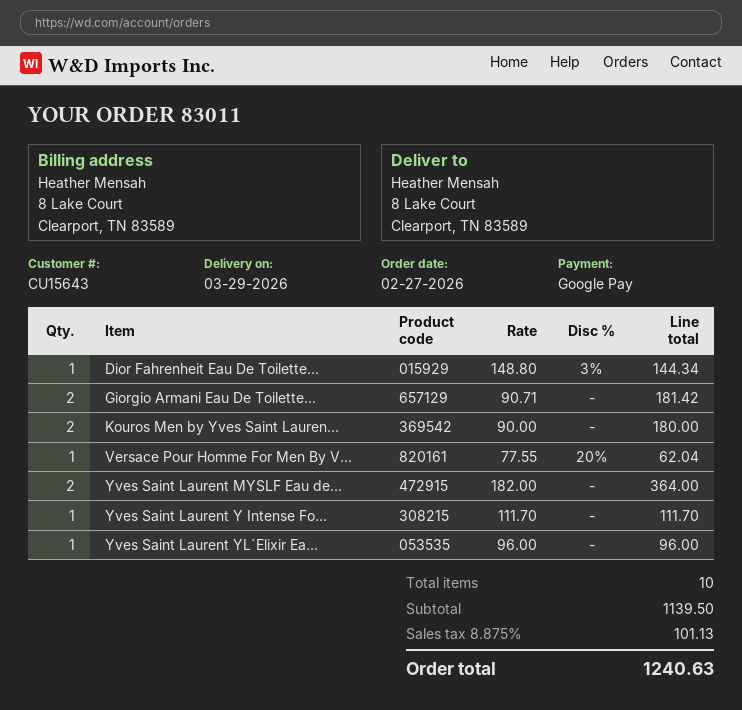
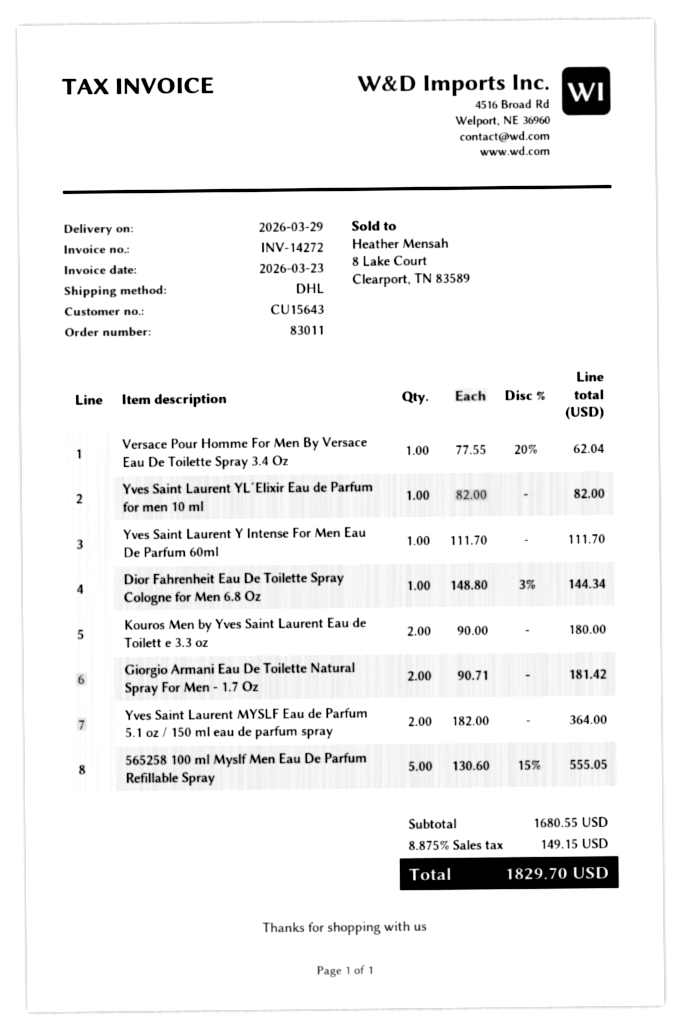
Yves Saint Laurent YL´Elixir Ea...: 1 x 96.00 = 96.00 -> 1 x 82.00 = 82.00
565258 100 ml Myslf Men Eau De Parfum Refillable Spray: none -> 5 x 130.60 - 15% = 555.05
subtotal: 1139.50 -> 1680.55
tax: 8.875% = 101.13 -> 8.875% = 149.15
total: 1240.63 -> 1829.70

